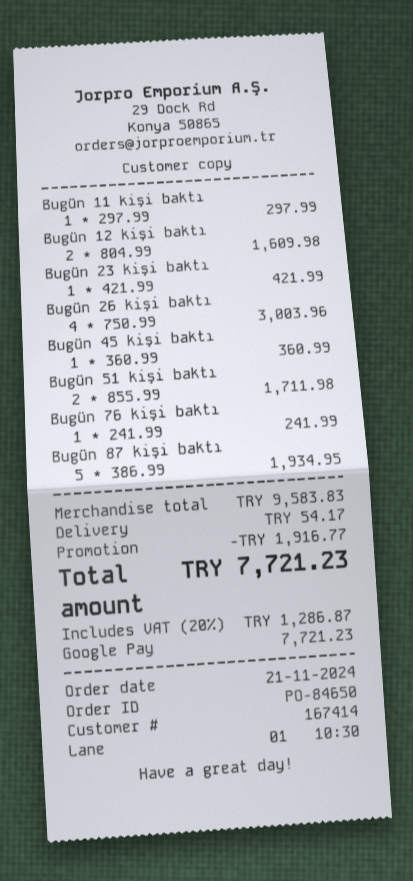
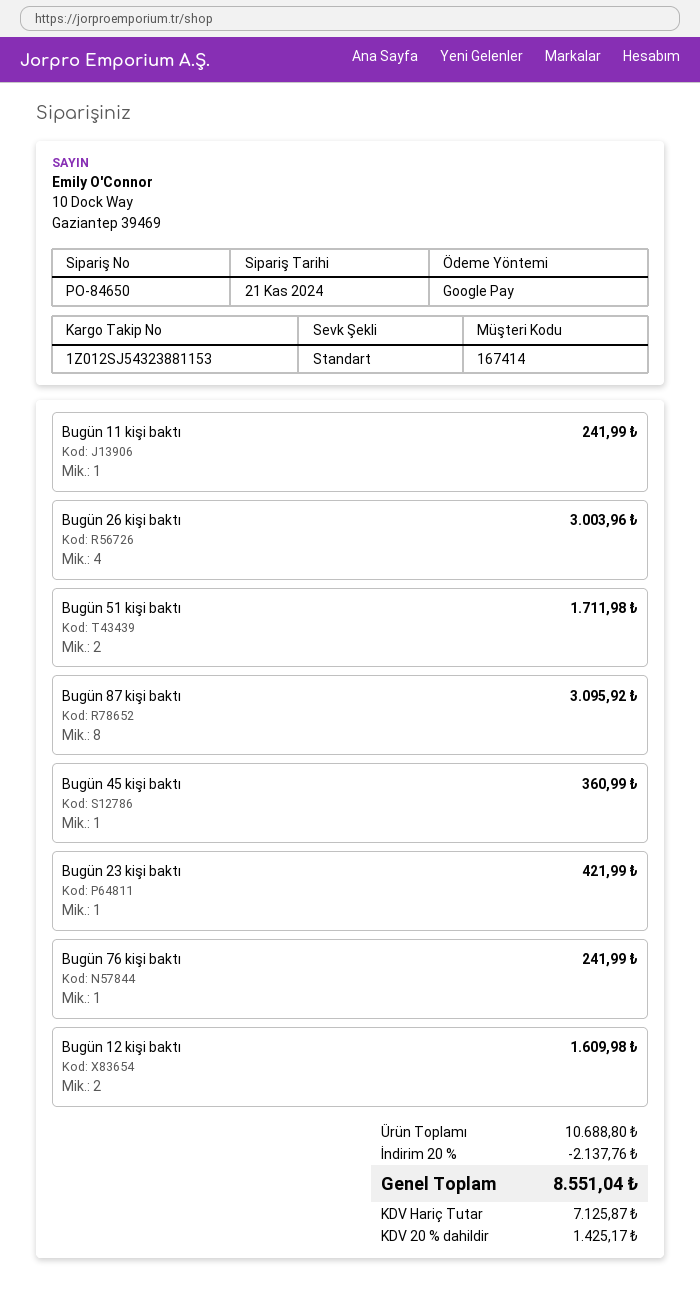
Bugün 11 kişi baktı: 1 for 297.99 -> 1 for 241.99
Bugün 87 kişi baktı: 5 for 1934.95 -> 8 for 3095.92
subtotal: 9583.83 -> 10688.80
discount: 1916.77 -> 2137.76
shipping: 54.17 -> none
tax: 20% = 1286.87 -> 20% = 1425.17
total: 7721.23 -> 8551.04

